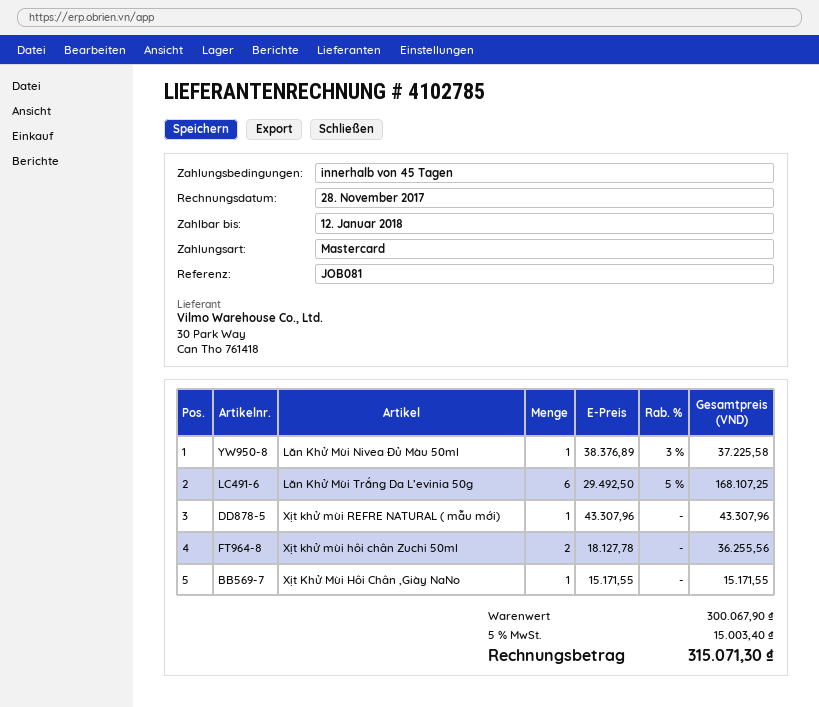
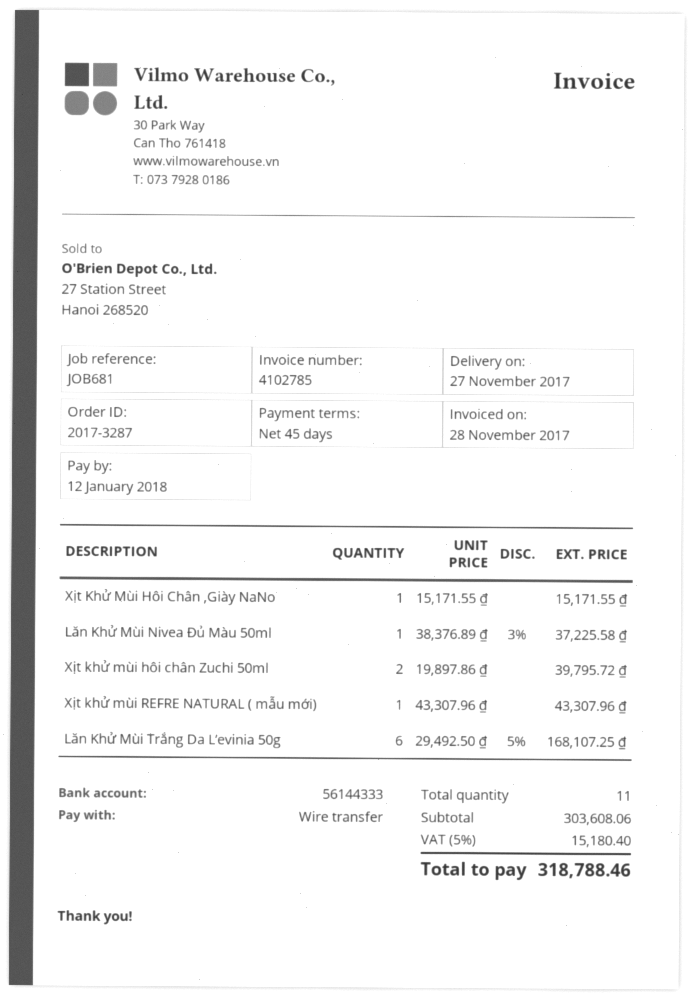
reference: JOB081 -> JOB681
payment method: Mastercard -> bank transfer
Xịt khử mùi hôi chân Zuchi 50ml: 2 x 18127.78 = 36255.56 -> 2 x 19897.86 = 39795.72
subtotal: 300067.90 -> 303608.06
tax: 5% = 15003.40 -> 5% = 15180.40
total: 315071.30 -> 318788.46

